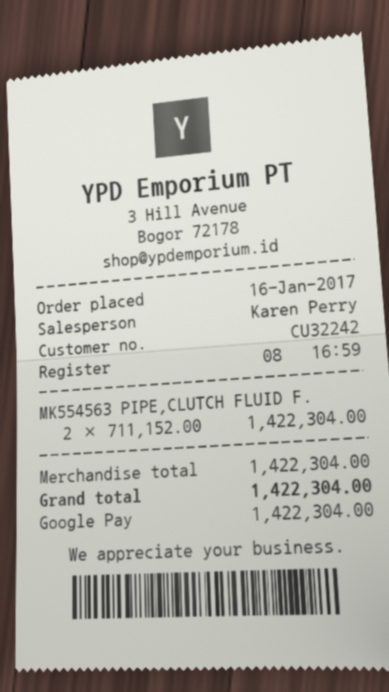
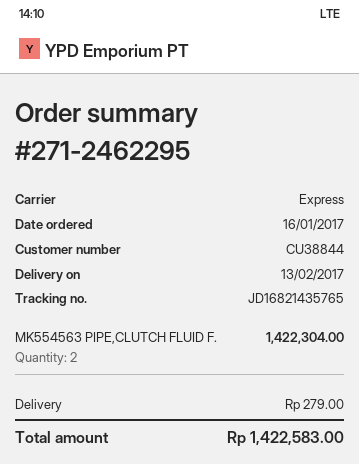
customer number: CU32242 -> CU38844
shipping: none -> 279.00
total: 1422304.00 -> 1422583.00

